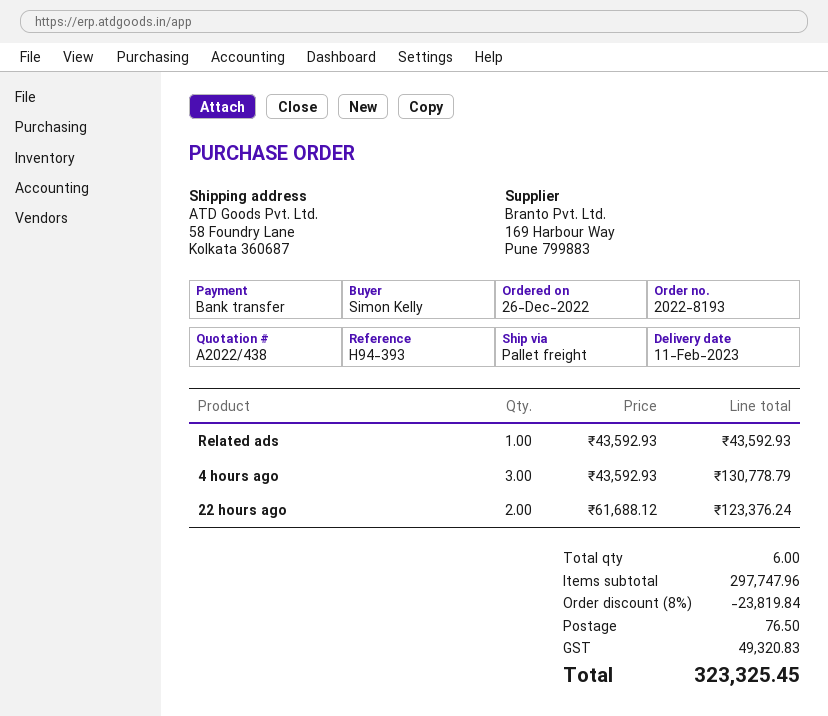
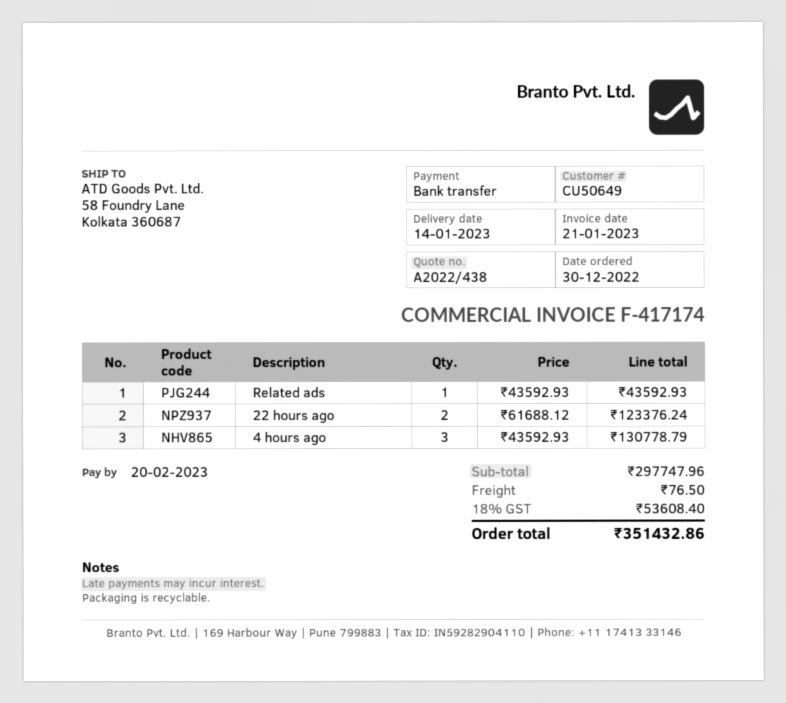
order date: 2022-12-26 -> 2022-12-30
delivery date: 2023-02-11 -> 2023-01-14
discount: 8% = 23819.84 -> none
tax: 49320.83 -> 53608.40
total: 323325.45 -> 351432.86

